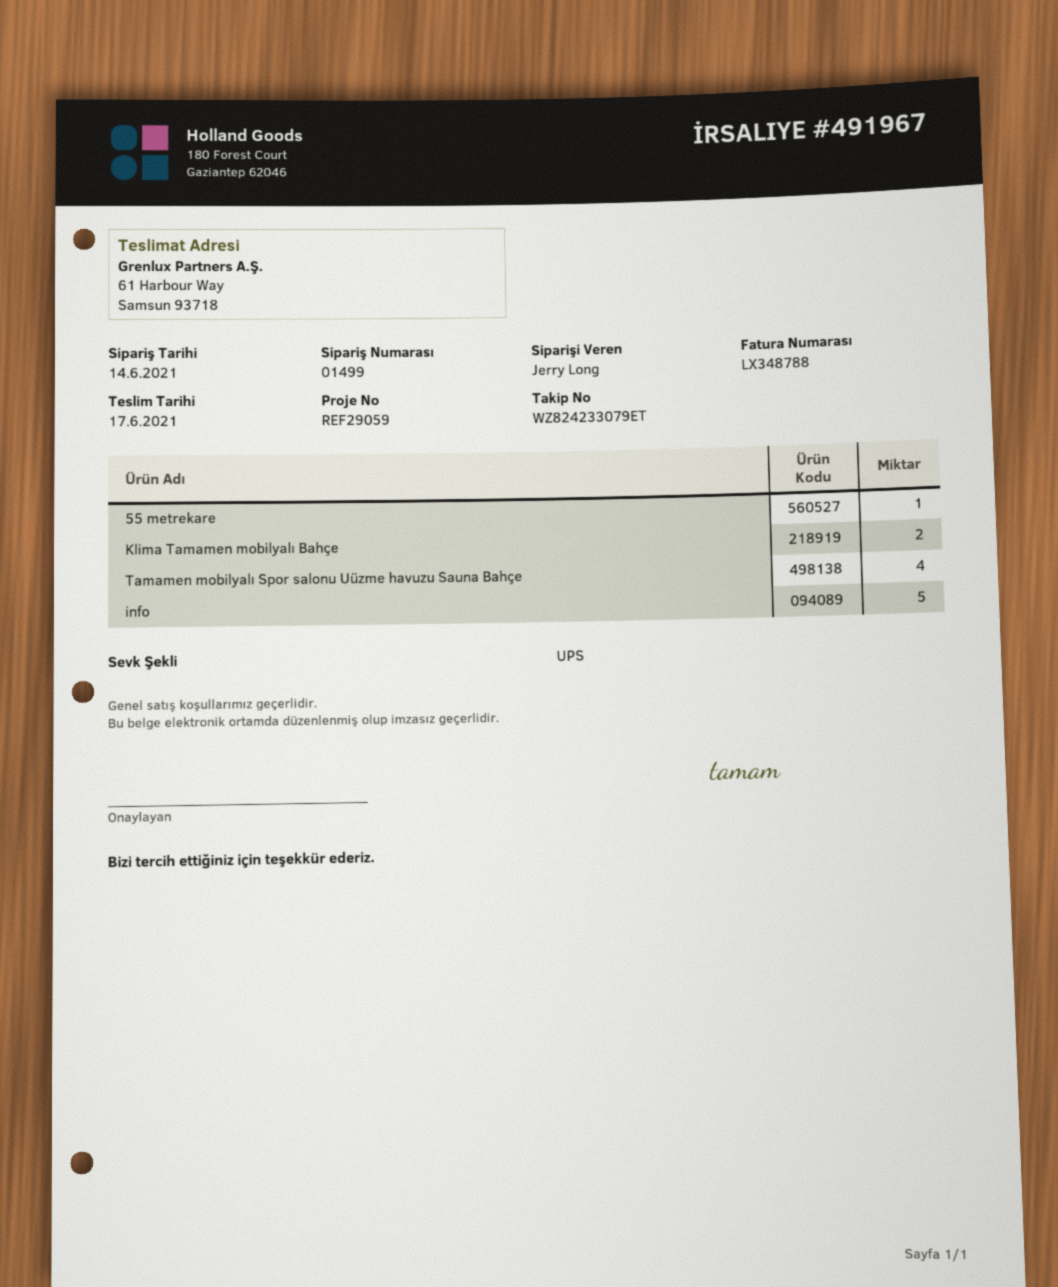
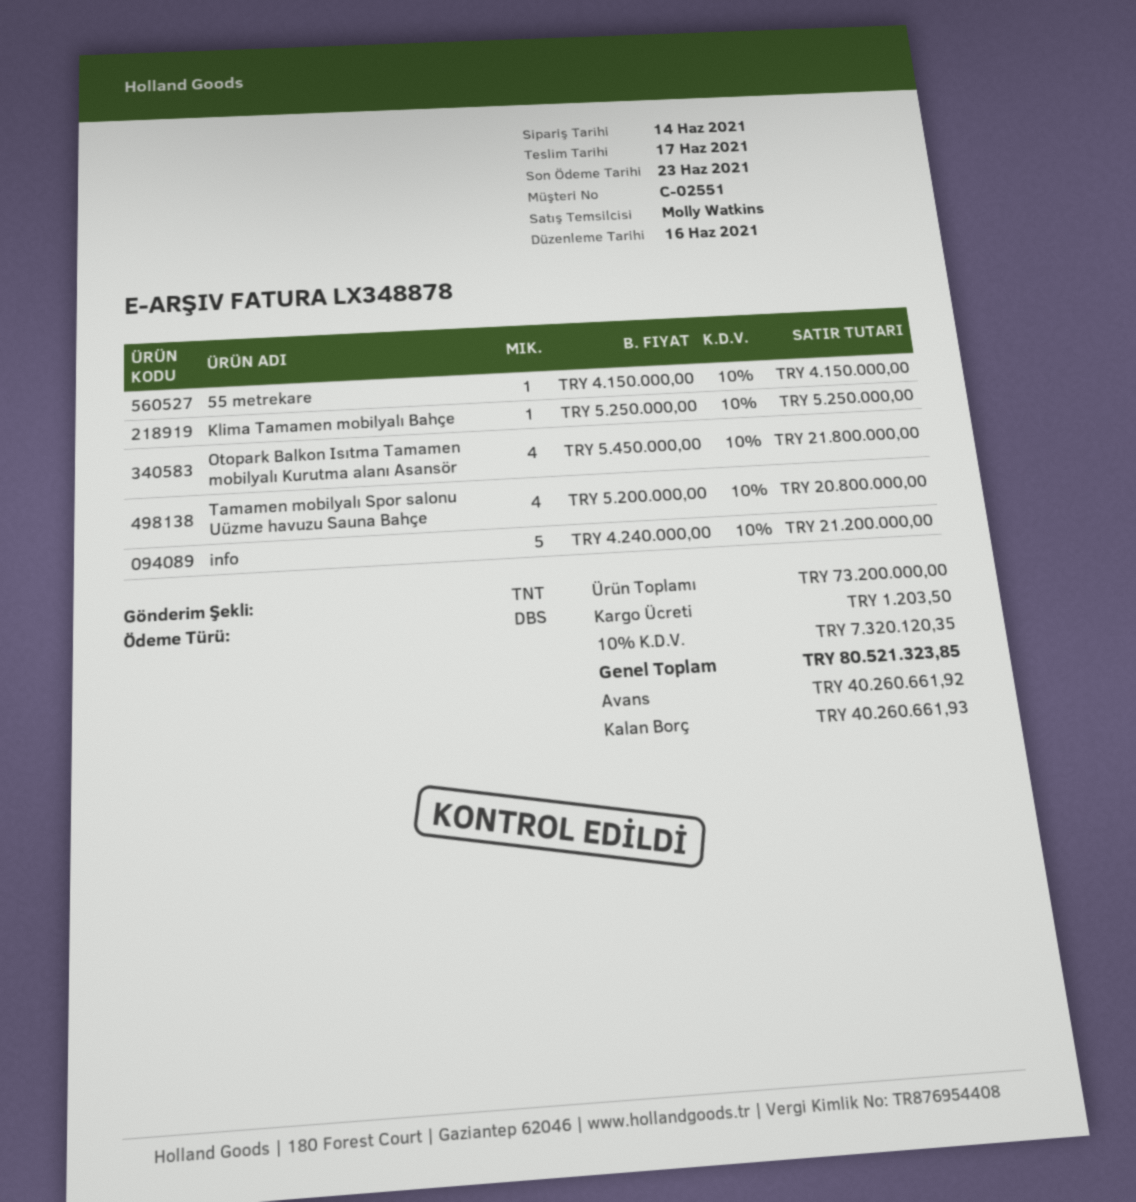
invoice number: LX348788 -> LX348878
shipping method: UPS -> TNT
Klima Tamamen mobilyalı Bahçe: 2 -> 1
Otopark Balkon Isıtma Tamamen mobilyalı Kurutma alanı Asansör: none -> 4

